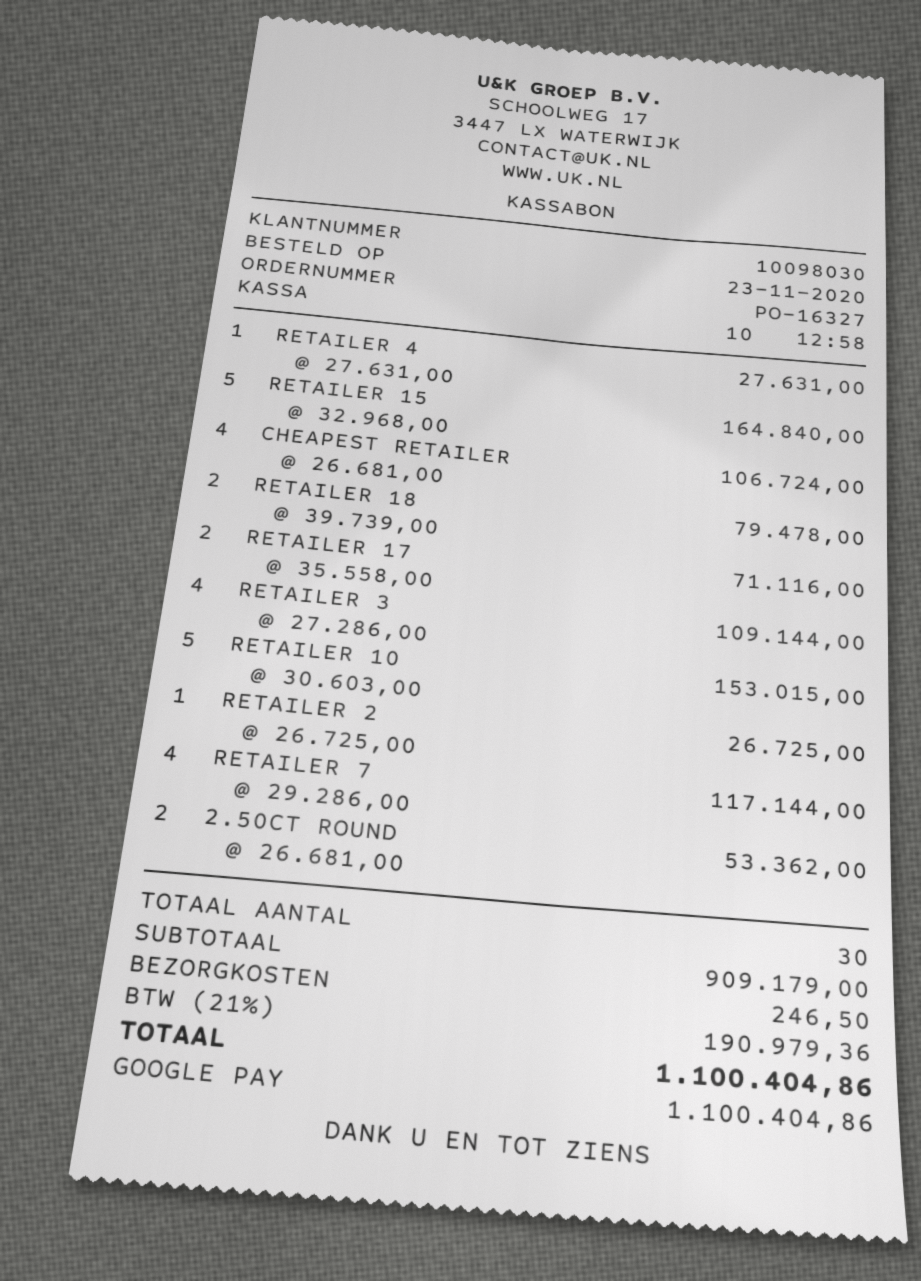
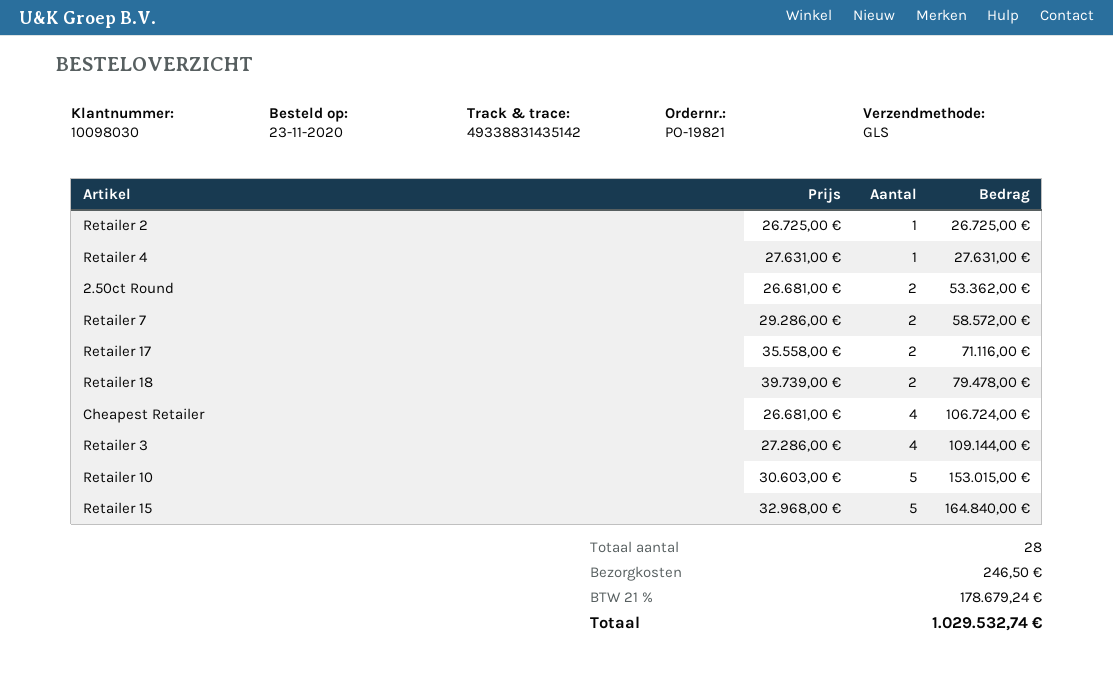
order number: PO-16327 -> PO-19821
RETAILER 7: 4 x 29286.00 = 117144.00 -> 2 x 29286.00 = 58572.00
total quantity: 30 -> 28
tax: 21% = 190979.36 -> 21% = 178679.24
total: 1100404.86 -> 1029532.74

